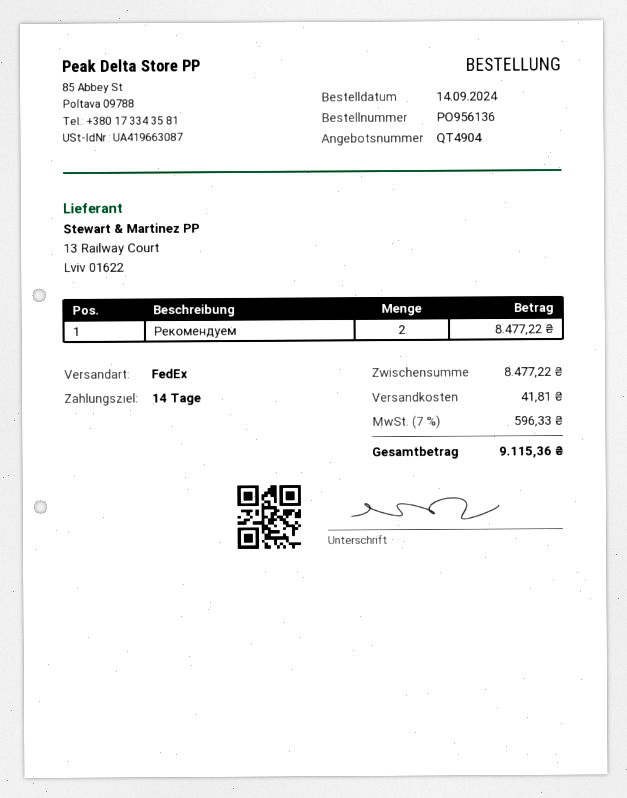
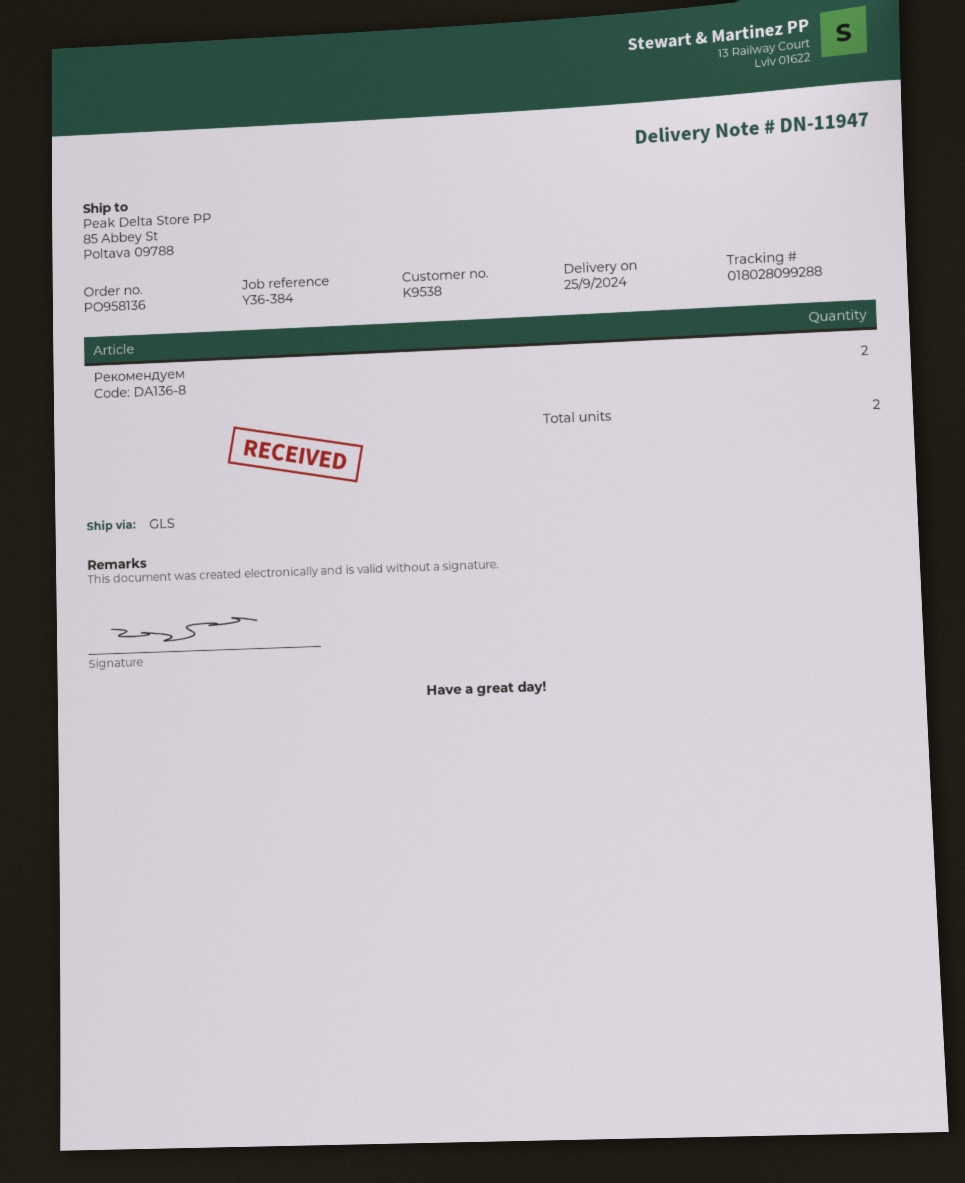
order number: PO956136 -> PO958136
shipping method: FedEx -> GLS

